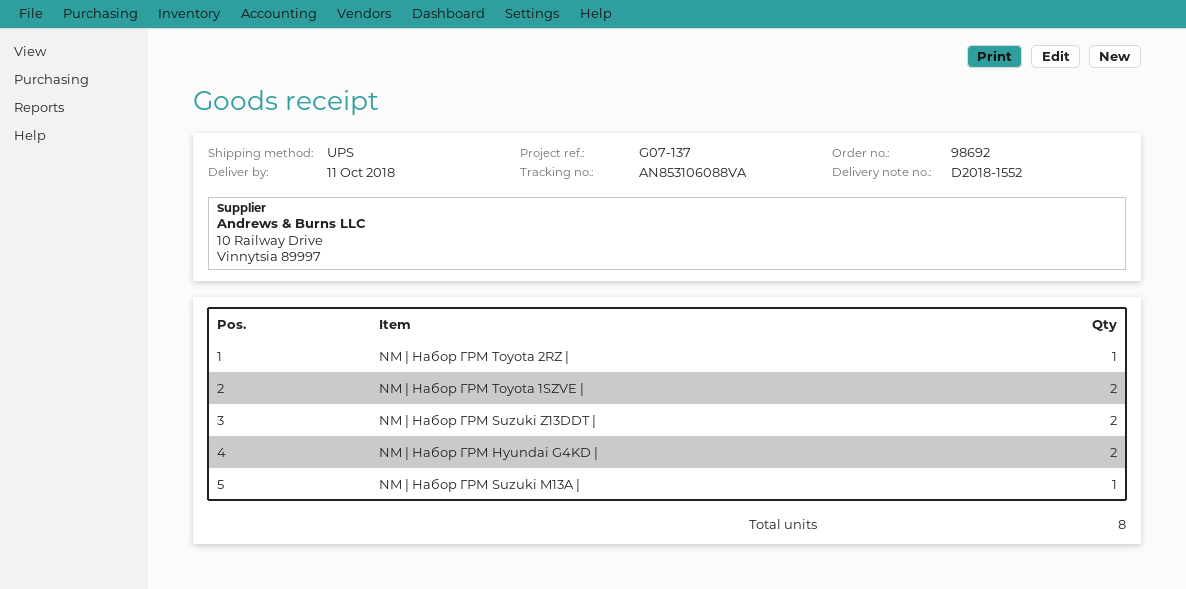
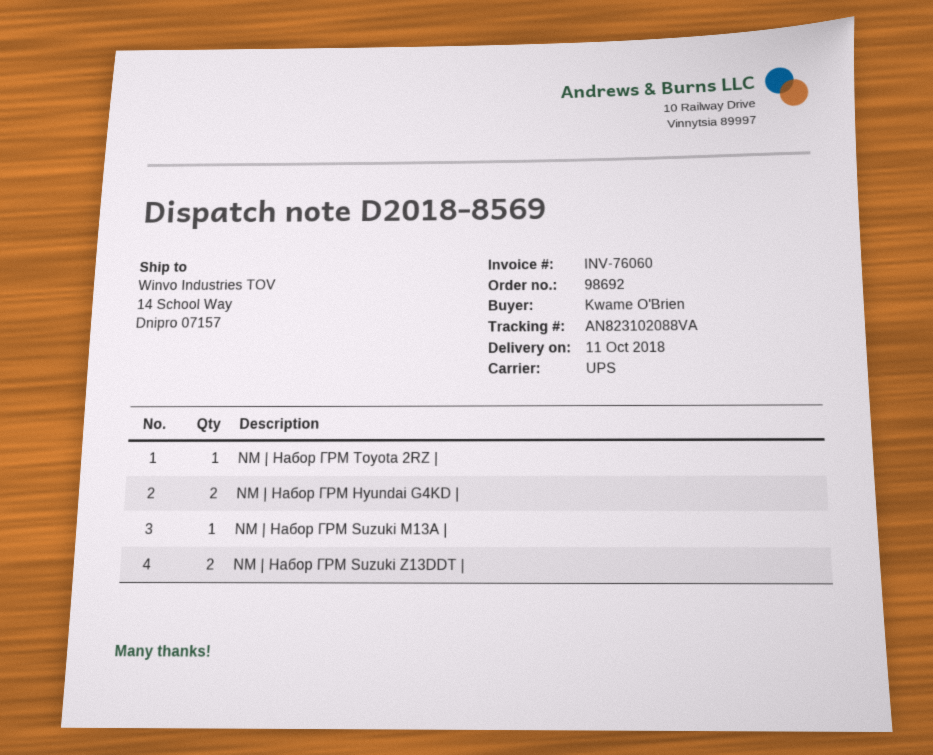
delivery note number: D2018-1552 -> D2018-8569
tracking number: AN853106088VA -> AN823102088VA
NM | Набор ГРМ Toyota 1SZVE |: 2 -> none

